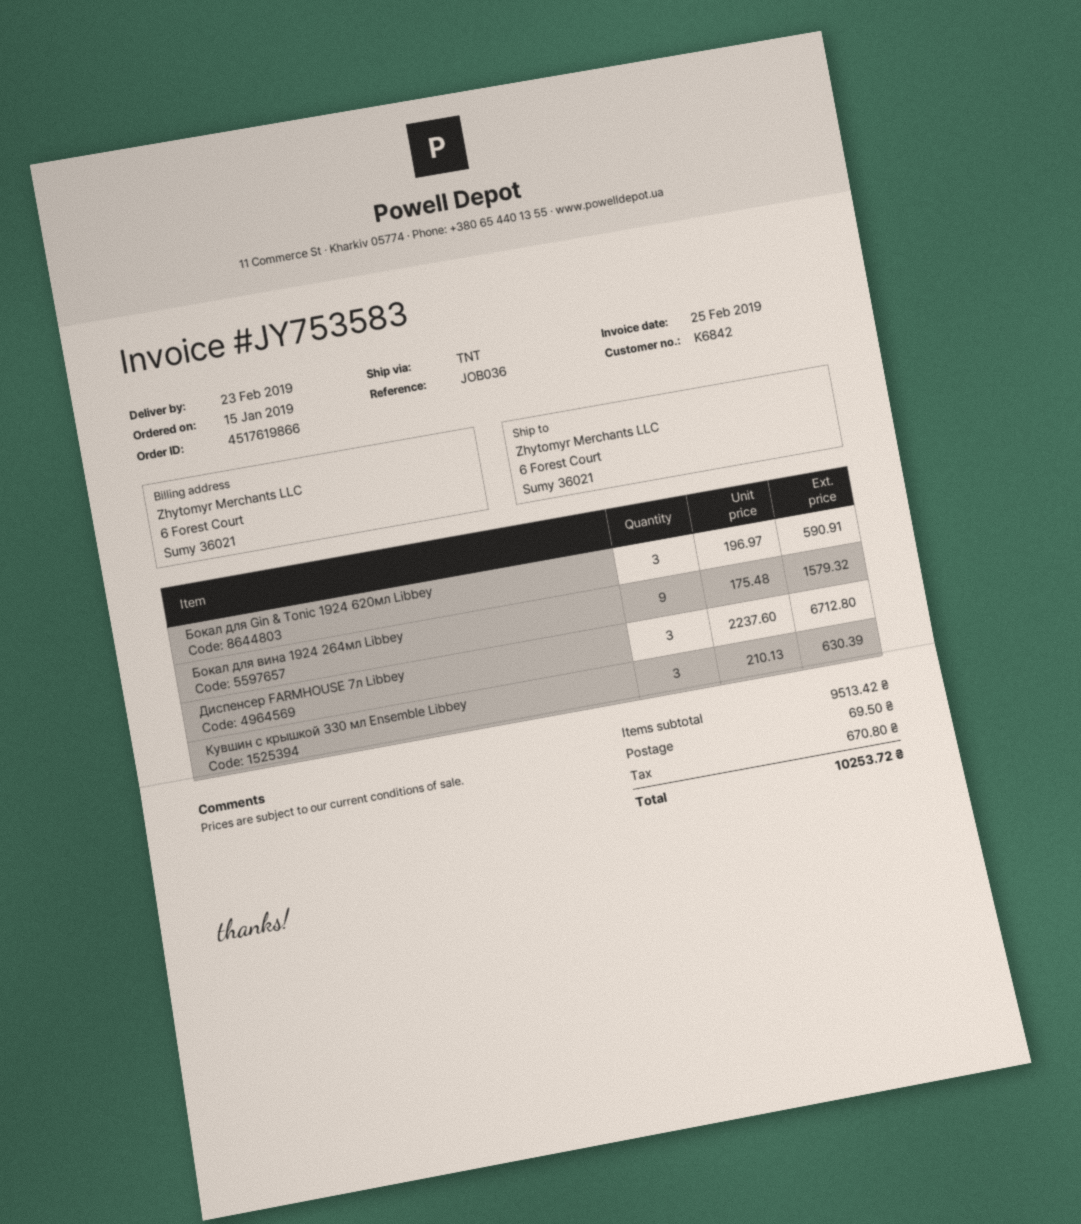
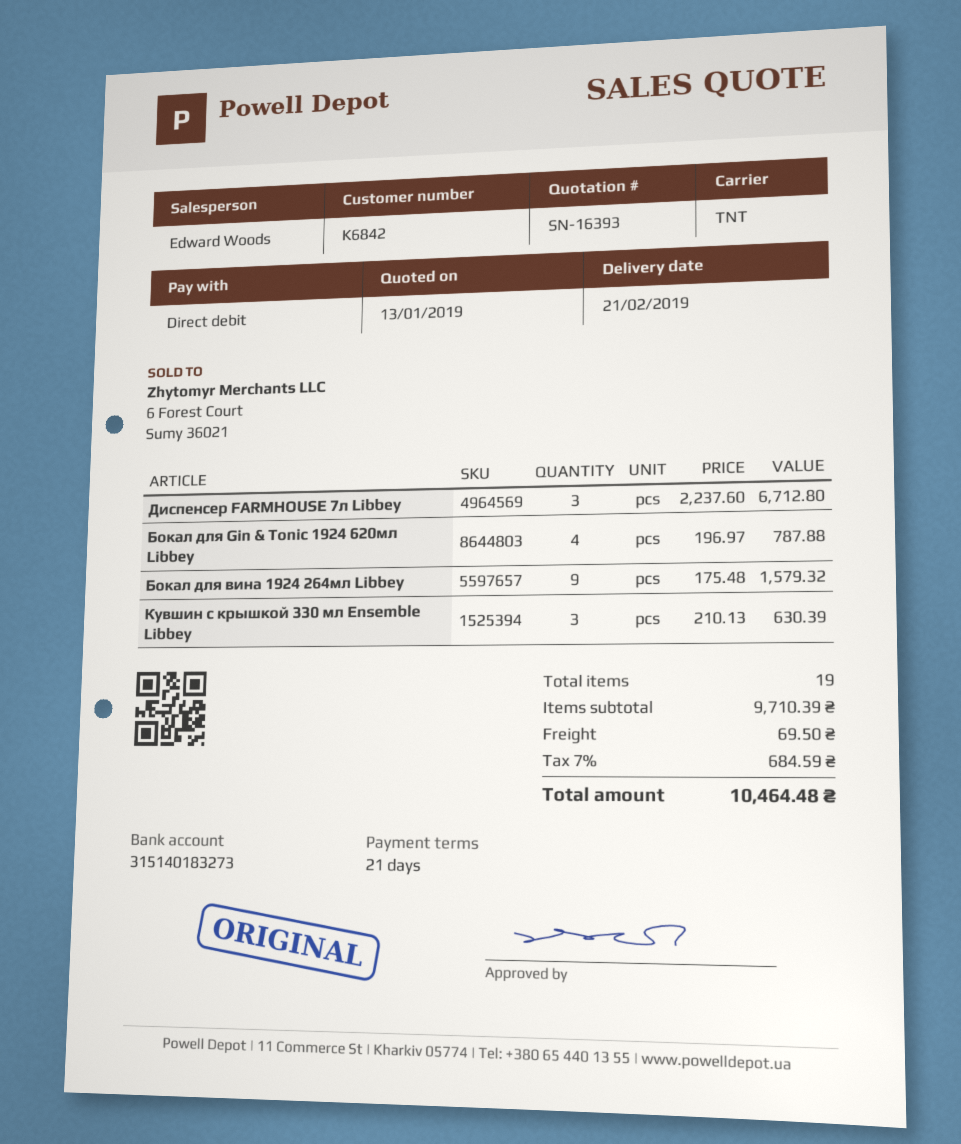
delivery date: 2019-02-23 -> 2019-02-21
Бокал для Gin & Tonic 1924 620мл Libbey: 3 x 196.97 = 590.91 -> 4 x 196.97 = 787.88
subtotal: 9513.42 -> 9710.39
tax: 670.80 -> 684.59
total: 10253.72 -> 10464.48

